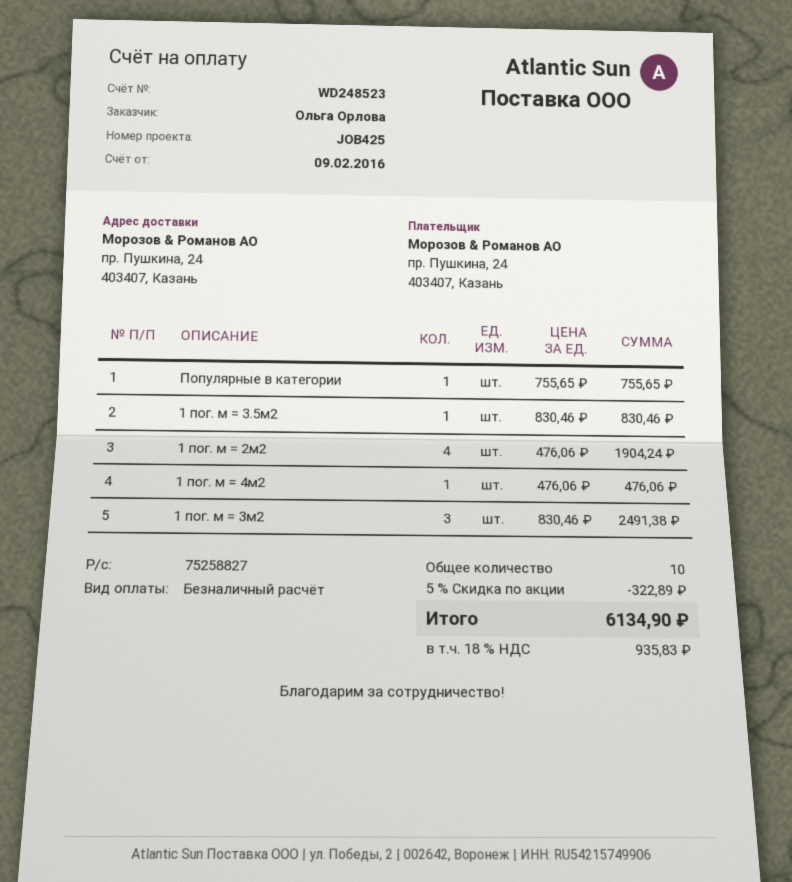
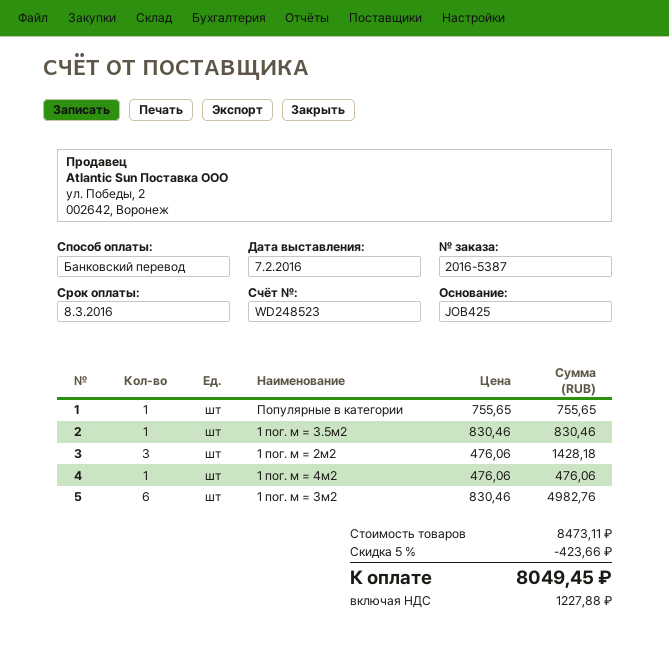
invoice date: 2016-02-09 -> 2016-02-07
1 пог. м = 2м2: 4 x 476.06 = 1904.24 -> 3 x 476.06 = 1428.18
1 пог. м = 3м2: 3 x 830.46 = 2491.38 -> 6 x 830.46 = 4982.76
discount: 5% = 322.89 -> 5% = 423.66
tax: 935.83 -> 1227.88
total: 6134.90 -> 8049.45

